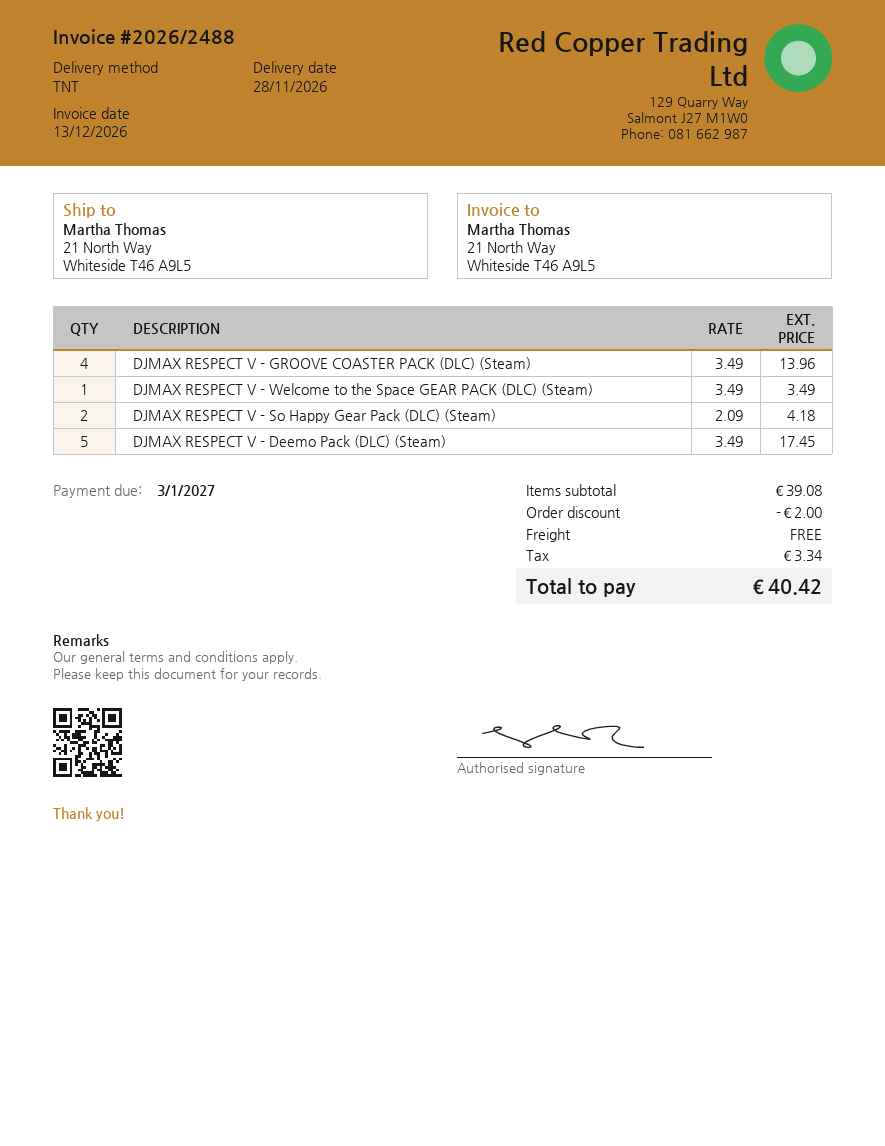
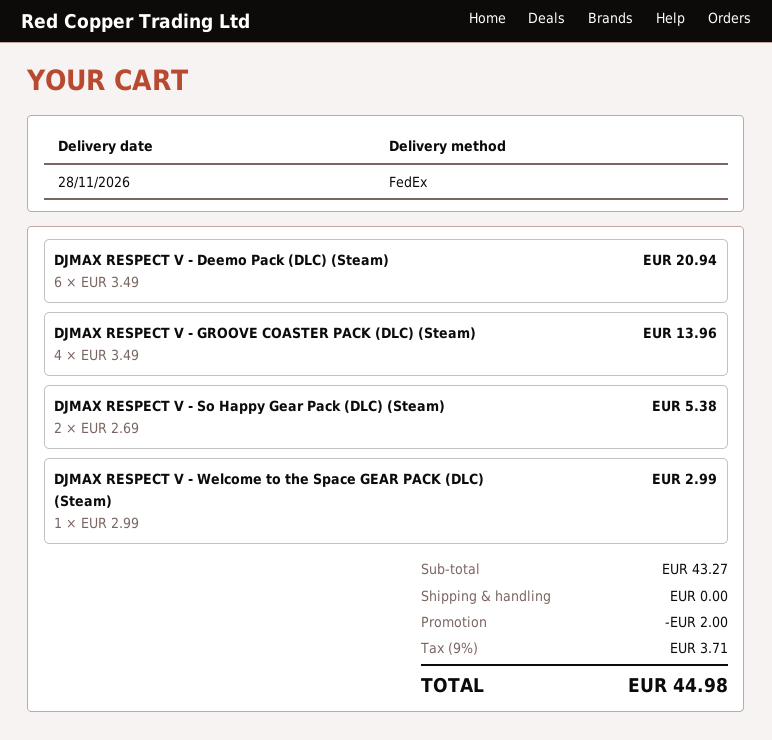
shipping method: TNT -> FedEx
DJMAX RESPECT V - Welcome to the Space GEAR PACK (DLC) (Steam): 1 x 3.49 = 3.49 -> 1 x 2.99 = 2.99
DJMAX RESPECT V - So Happy Gear Pack (DLC) (Steam): 2 x 2.09 = 4.18 -> 2 x 2.69 = 5.38
DJMAX RESPECT V - Deemo Pack (DLC) (Steam): 5 x 3.49 = 17.45 -> 6 x 3.49 = 20.94
subtotal: 39.08 -> 43.27
tax: 3.34 -> 3.71
total: 40.42 -> 44.98

